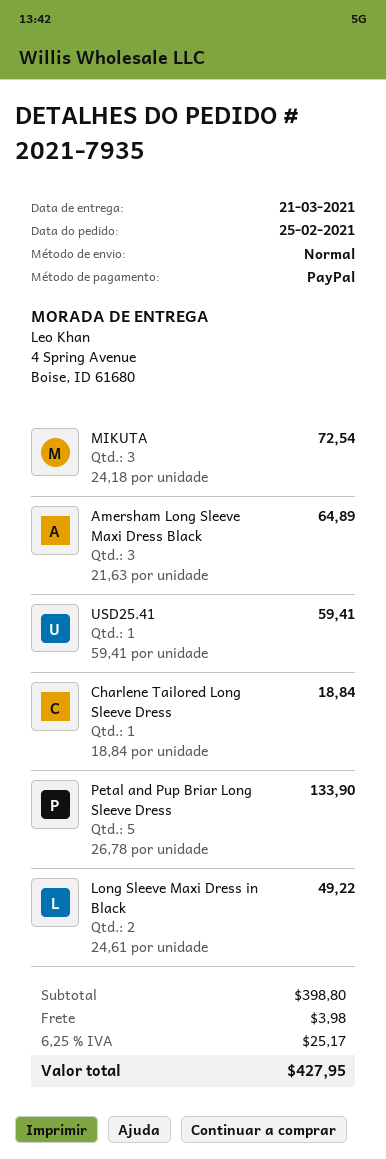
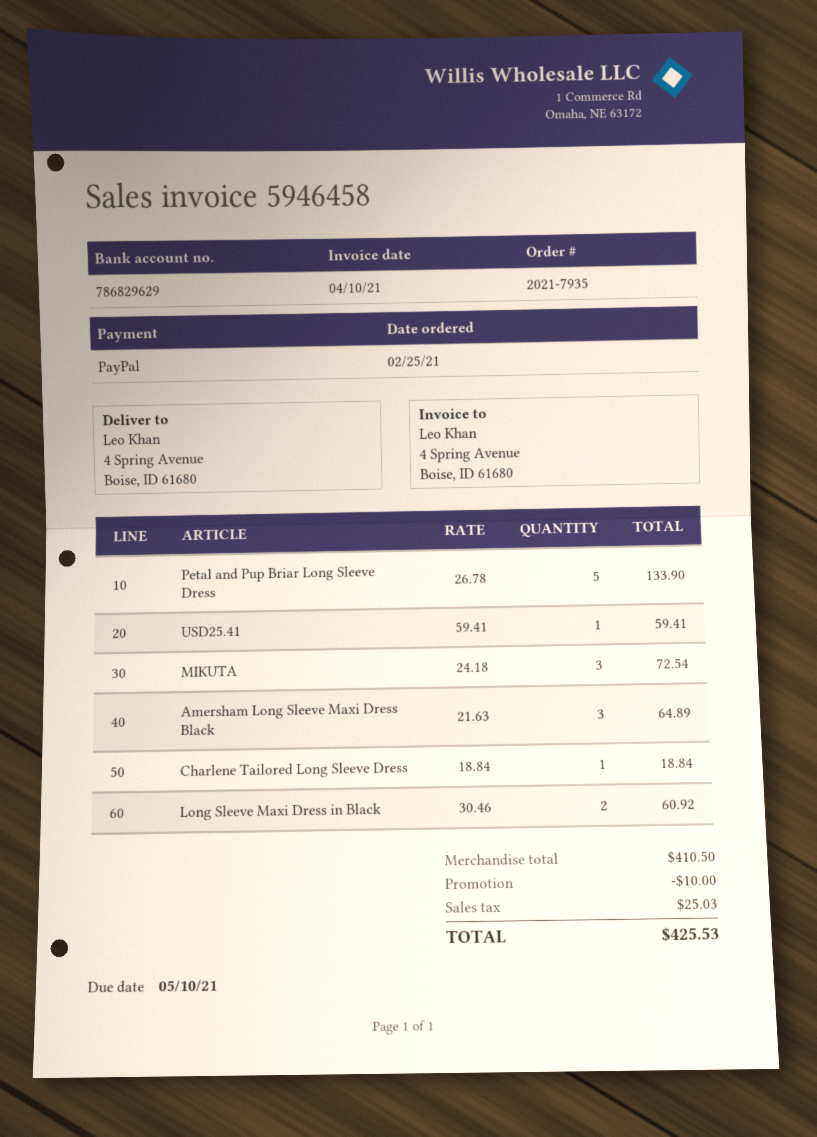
Long Sleeve Maxi Dress in Black: 2 x 24.61 = 49.22 -> 2 x 30.46 = 60.92
subtotal: 398.80 -> 410.50
discount: none -> 10.00
shipping: 3.98 -> none
tax: 25.17 -> 25.03
total: 427.95 -> 425.53

